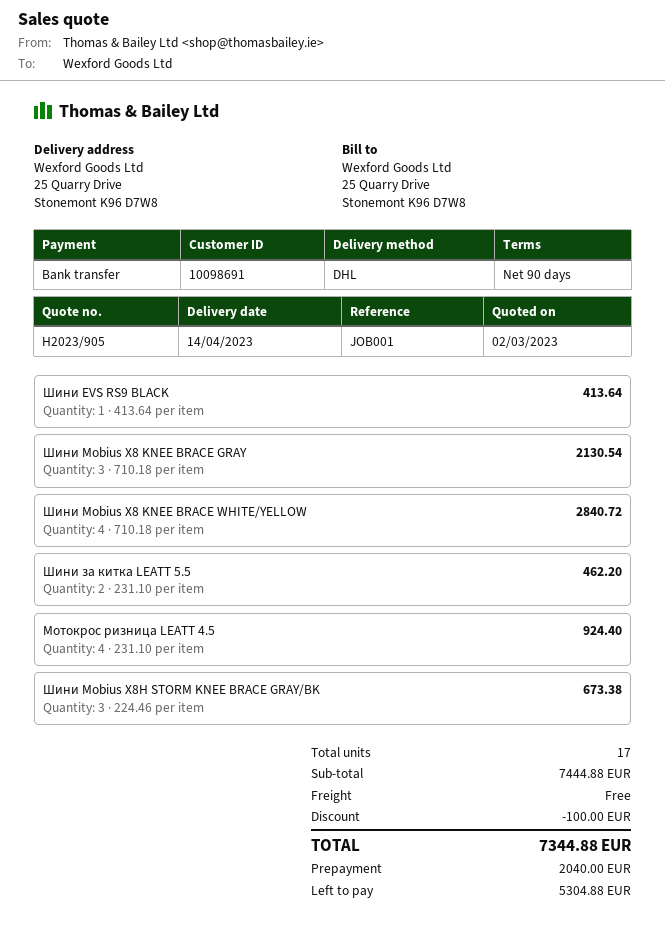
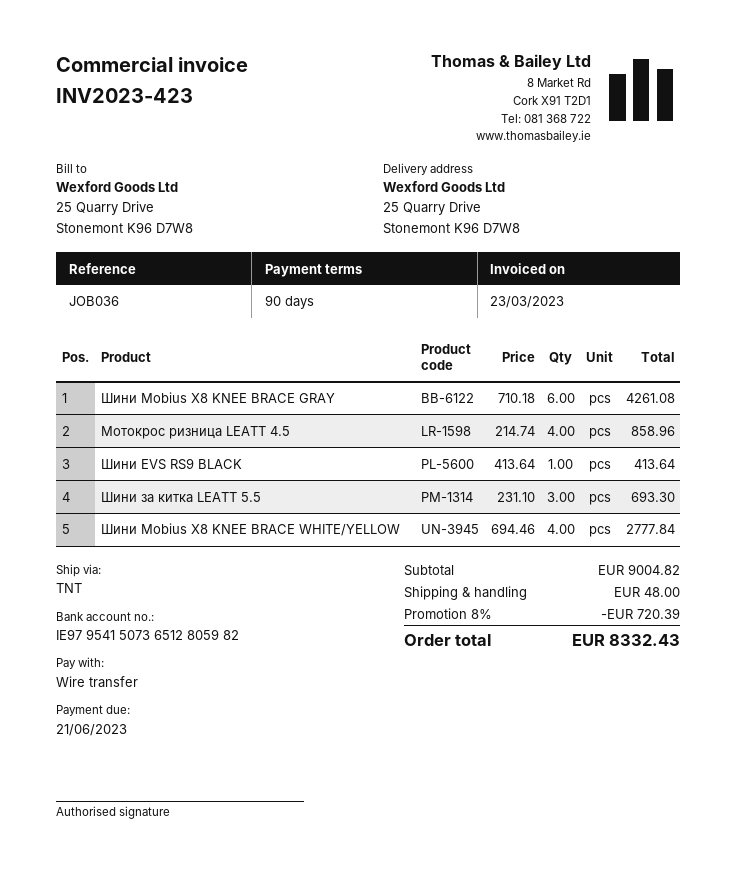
reference: JOB001 -> JOB036
shipping method: DHL -> TNT
Шини Mobius X8 KNEE BRACE GRAY: 3 x 710.18 = 2130.54 -> 6 x 710.18 = 4261.08
Шини Mobius X8 KNEE BRACE WHITE/YELLOW: 4 x 710.18 = 2840.72 -> 4 x 694.46 = 2777.84
Шини за китка LEATT 5.5: 2 x 231.10 = 462.20 -> 3 x 231.10 = 693.30
Мотокрос ризница LEATT 4.5: 4 x 231.10 = 924.40 -> 4 x 214.74 = 858.96
Шини Mobius X8H STORM KNEE BRACE GRAY/BK: 3 x 224.46 = 673.38 -> none
subtotal: 7444.88 -> 9004.82
discount: 100.00 -> 720.39
shipping: 0.00 -> 48.00
total: 7344.88 -> 8332.43

